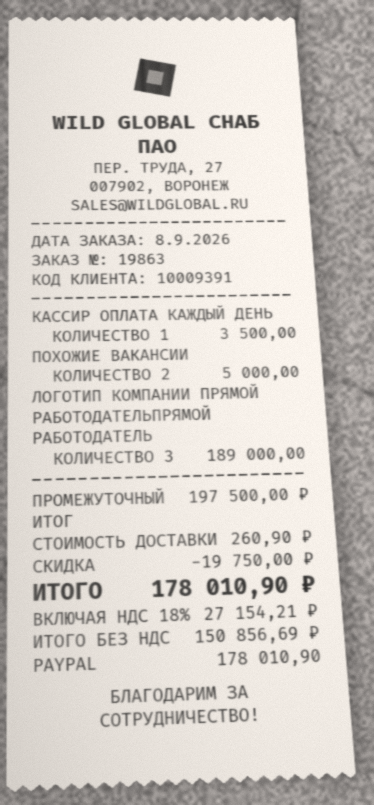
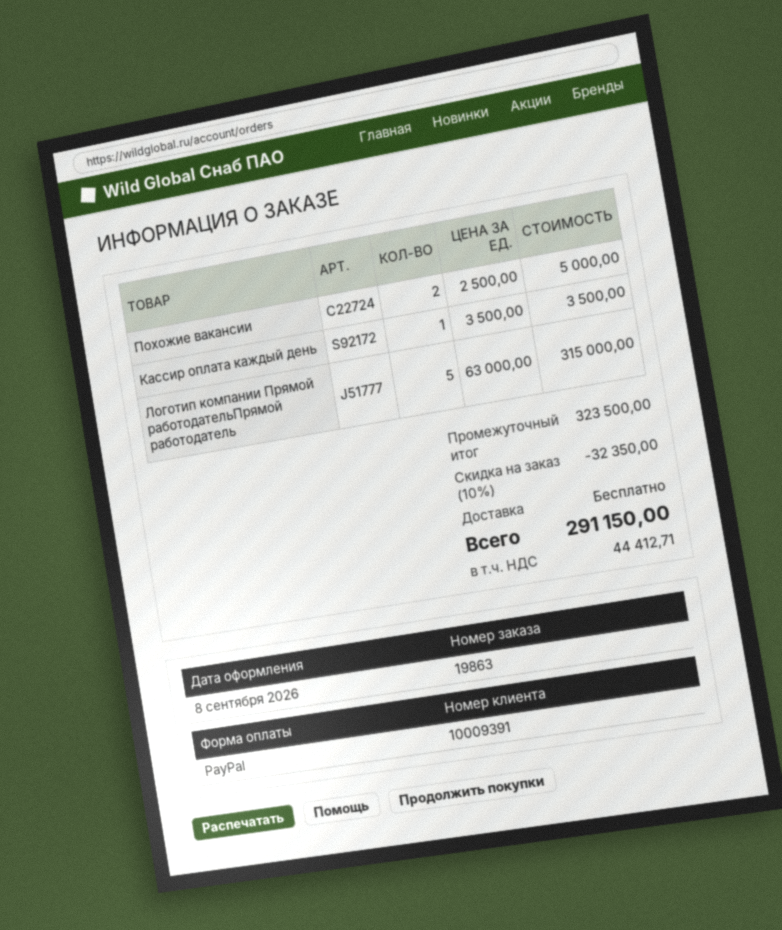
ЛОГОТИП КОМПАНИИ ПРЯМОЙ РАБОТОДАТЕЛЬПРЯМОЙ РАБОТОДАТЕЛЬ: 3 for 189000.00 -> 5 for 315000.00
subtotal: 197500.00 -> 323500.00
discount: 19750.00 -> 32350.00
shipping: 260.90 -> 0.00
tax: 27154.21 -> 44412.71
total: 178010.90 -> 291150.00

